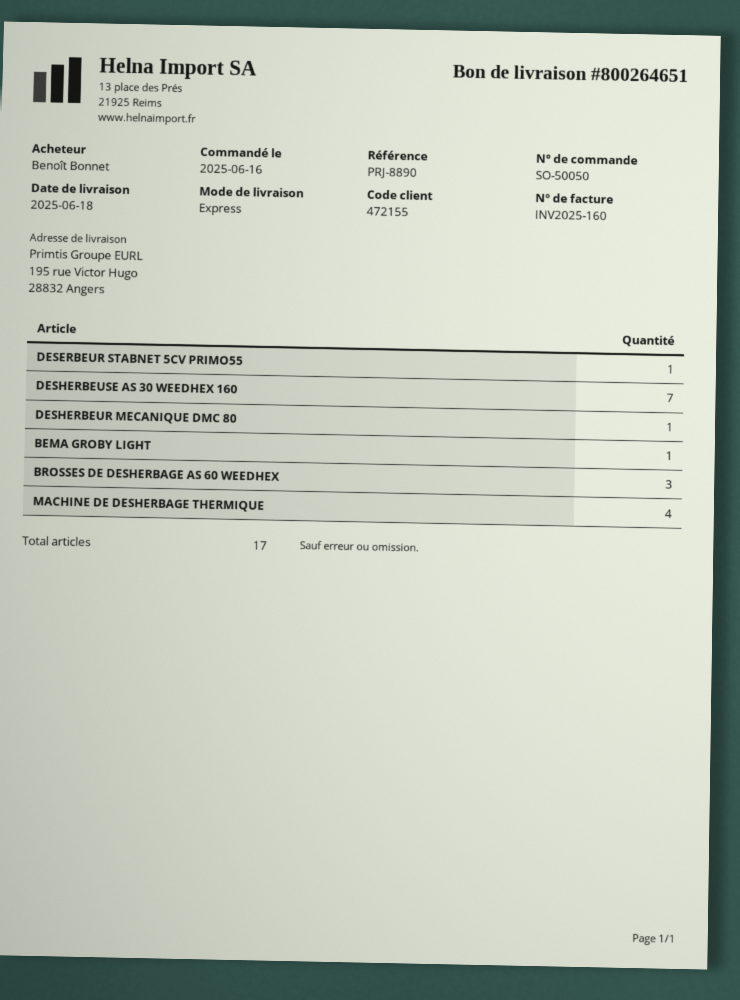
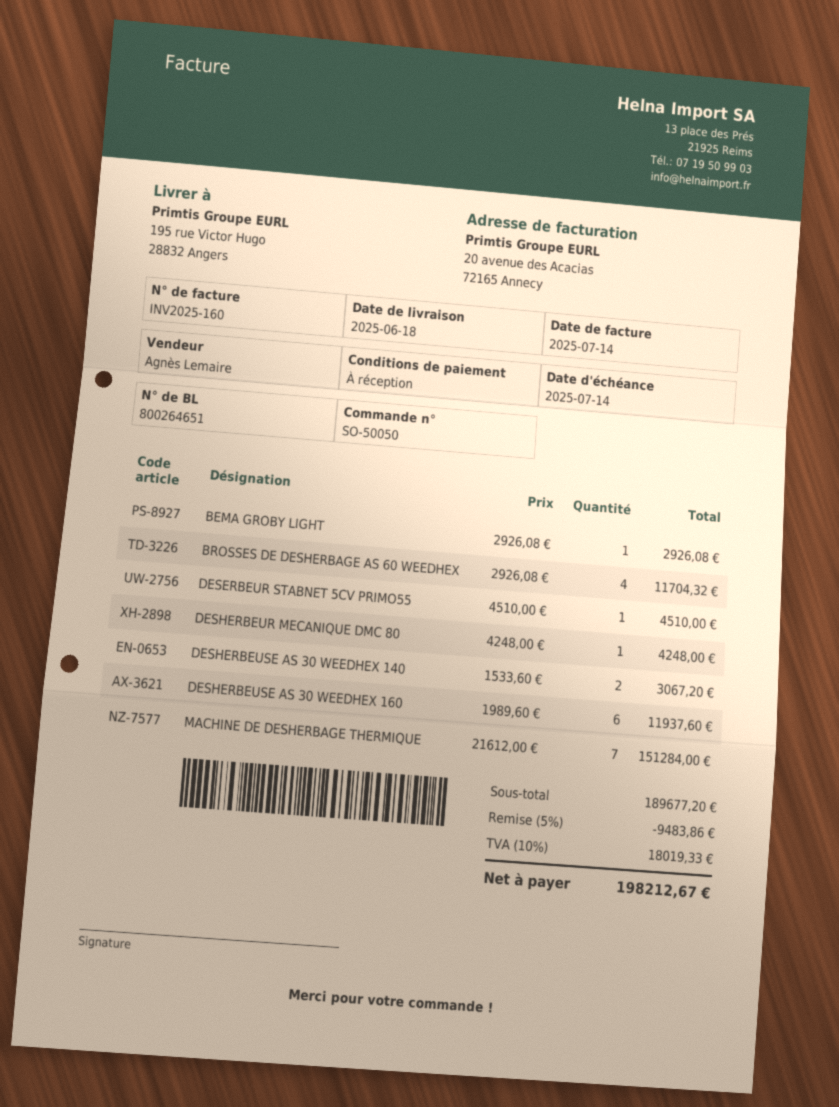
DESHERBEUSE AS 30 WEEDHEX 160: 7 -> 6
BROSSES DE DESHERBAGE AS 60 WEEDHEX: 3 -> 4
MACHINE DE DESHERBAGE THERMIQUE: 4 -> 7
DESHERBEUSE AS 30 WEEDHEX 140: none -> 2

